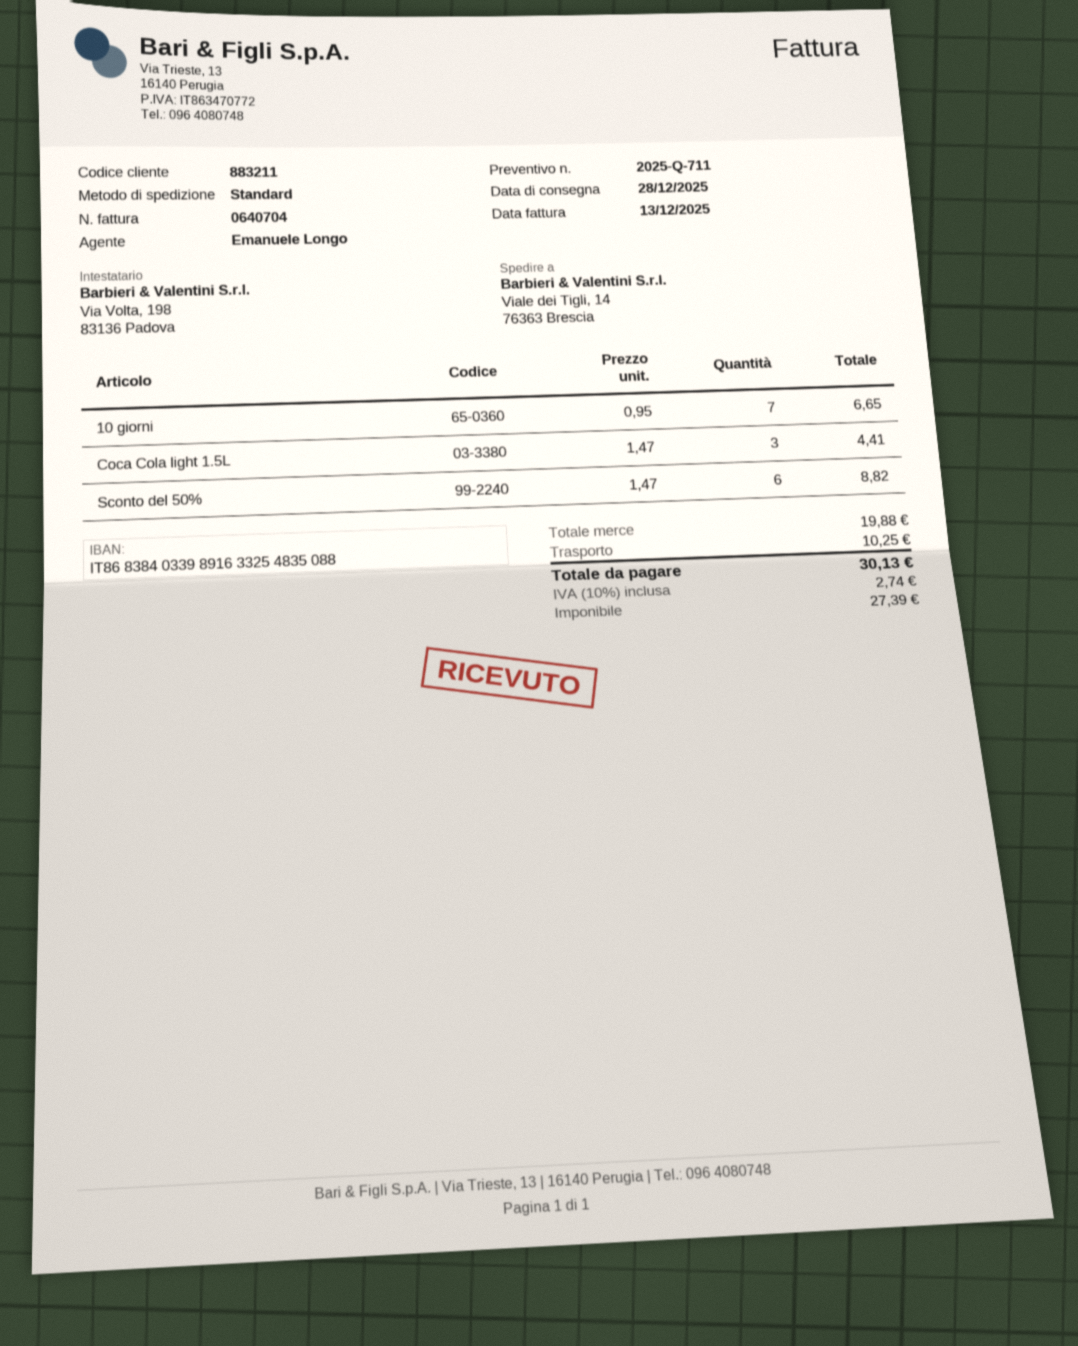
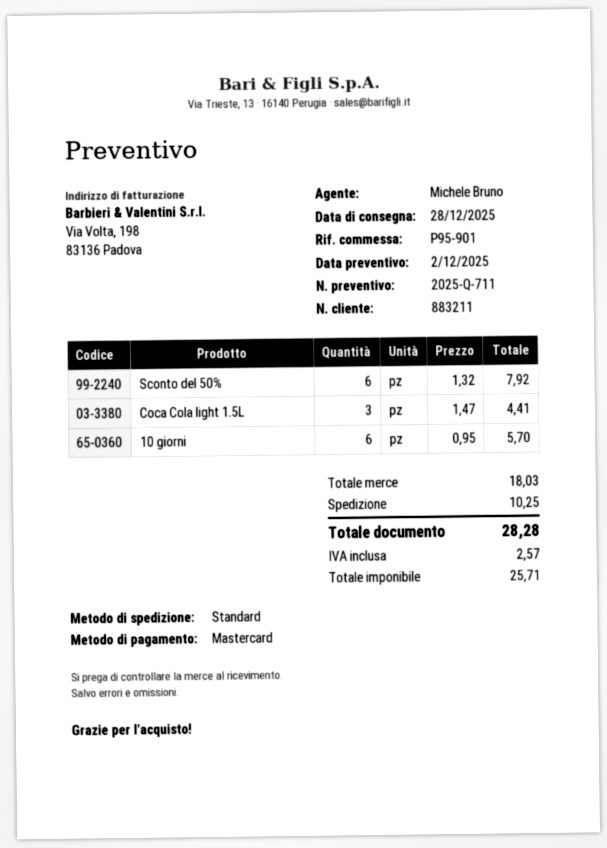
sales rep: Emanuele Longo -> Michele Bruno
10 giorni: 7 x 0.95 = 6.65 -> 6 x 0.95 = 5.70
Sconto del 50%: 6 x 1.47 = 8.82 -> 6 x 1.32 = 7.92
subtotal: 19.88 -> 18.03
net: 27.39 -> 25.71
tax: 2.74 -> 2.57
total: 30.13 -> 28.28

